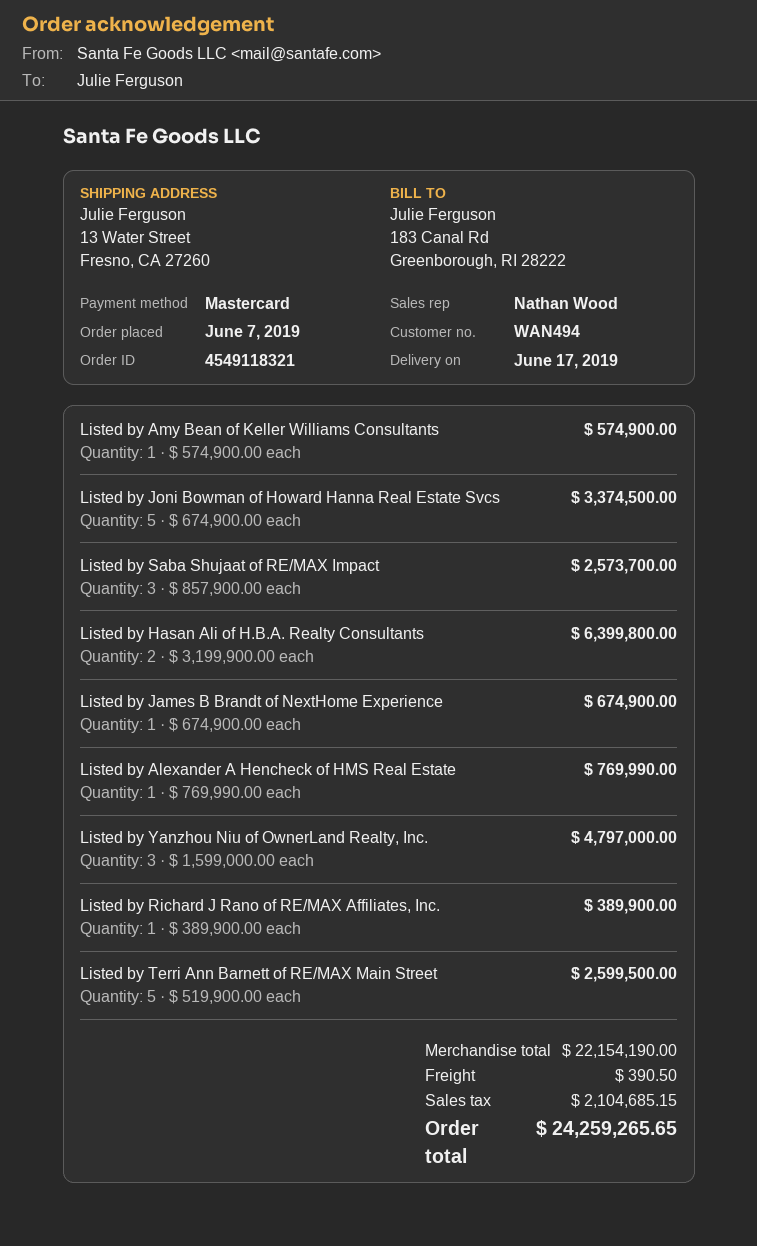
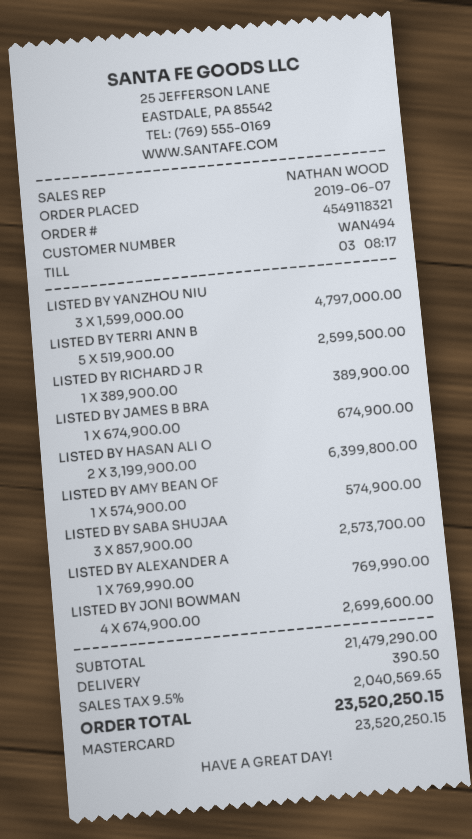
Listed by Joni Bowman of Howard Hanna Real Estate Svcs: 5 x 674900.00 = 3374500.00 -> 4 x 674900.00 = 2699600.00
subtotal: 22154190.00 -> 21479290.00
tax: 2104685.15 -> 2040569.65
total: 24259265.65 -> 23520250.15

